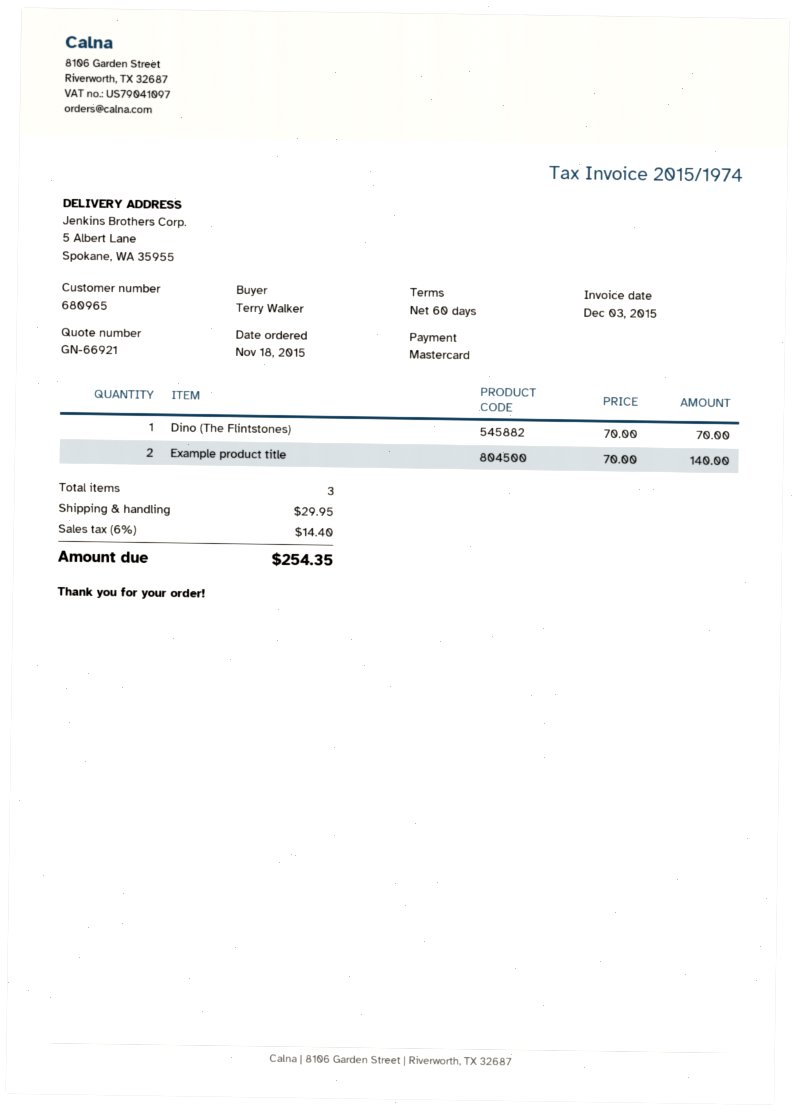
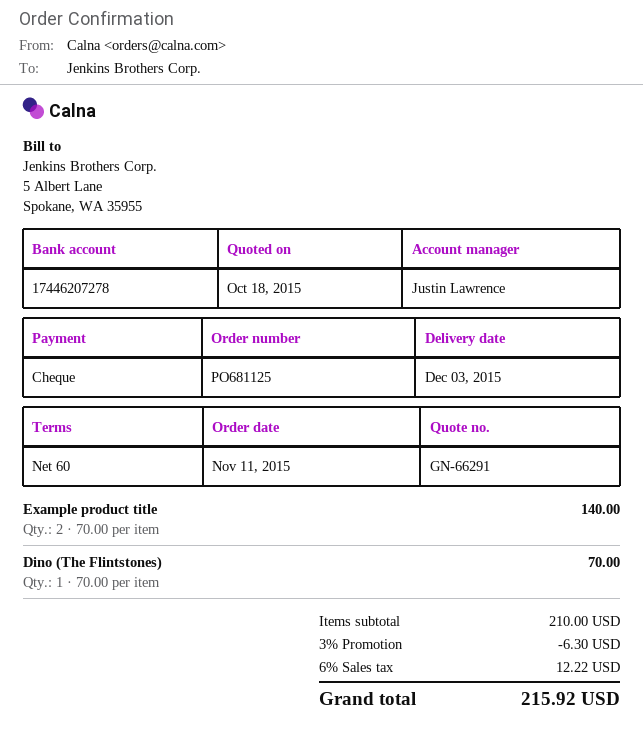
quote number: GN-66921 -> GN-66291
order date: 2015-11-18 -> 2015-11-11
payment method: Mastercard -> cheque
discount: none -> 3% = 6.30
shipping: 29.95 -> none
tax: 6% = 14.40 -> 6% = 12.22
total: 254.35 -> 215.92

